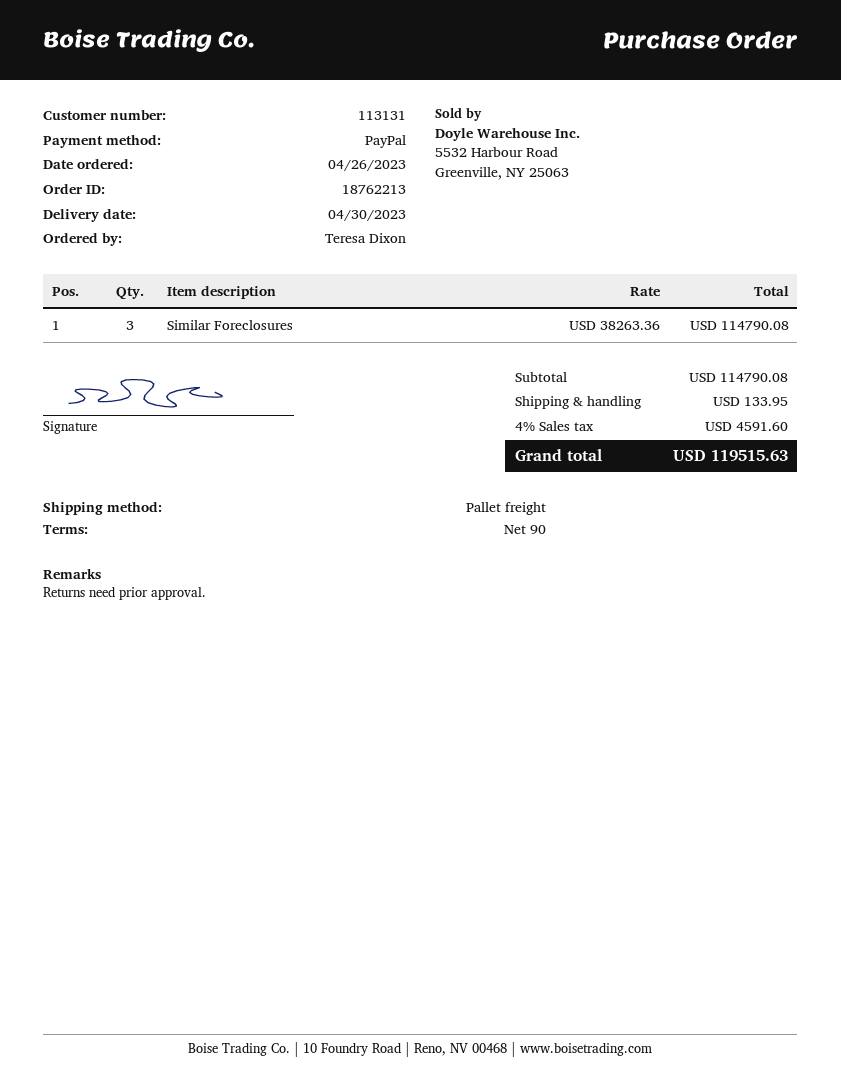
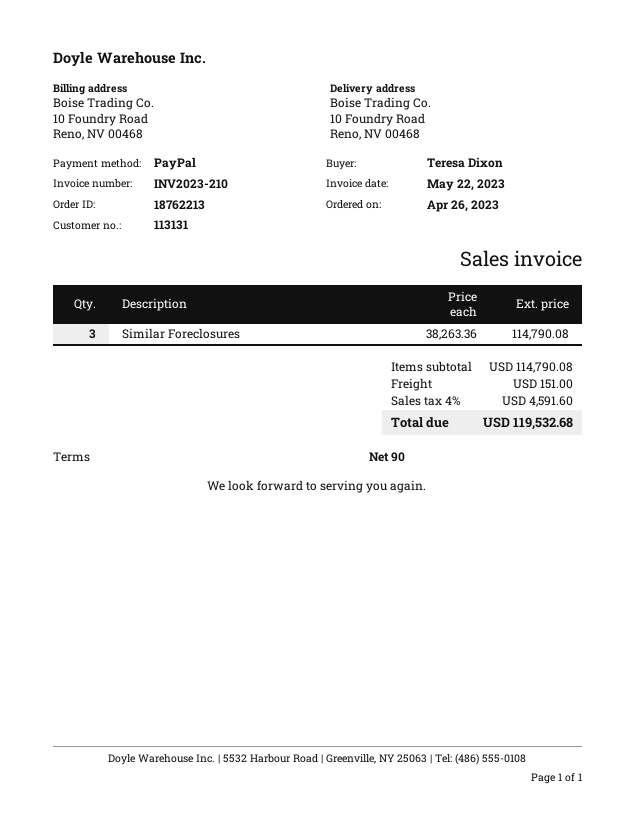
shipping: 133.95 -> 151.00
total: 119515.63 -> 119532.68

